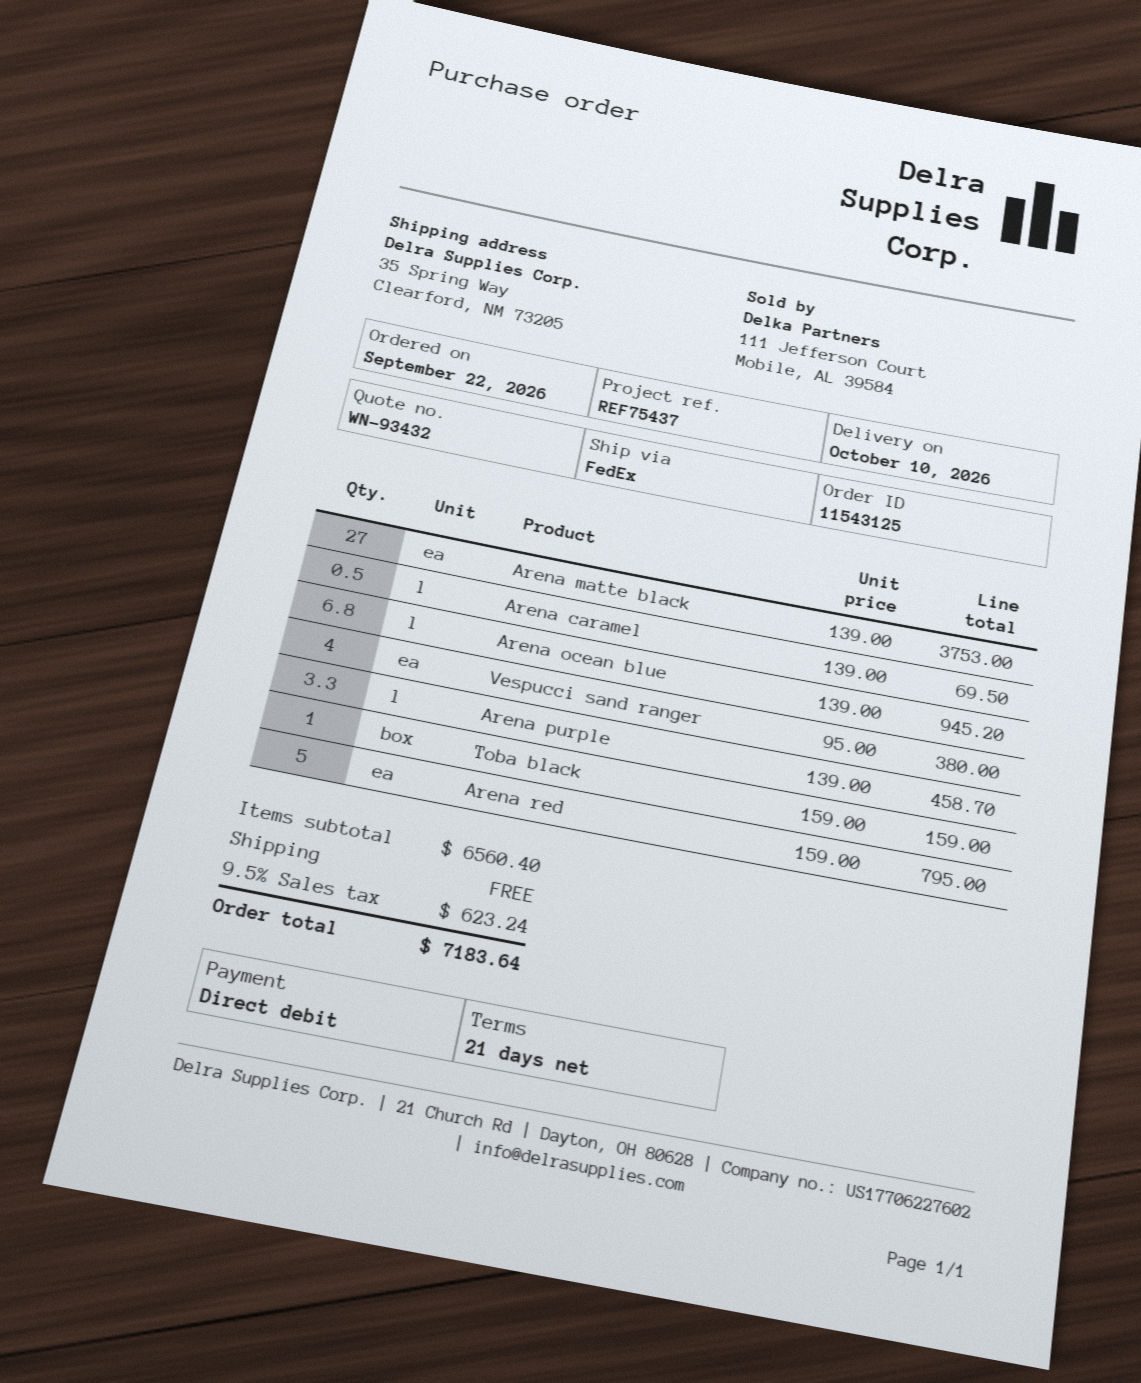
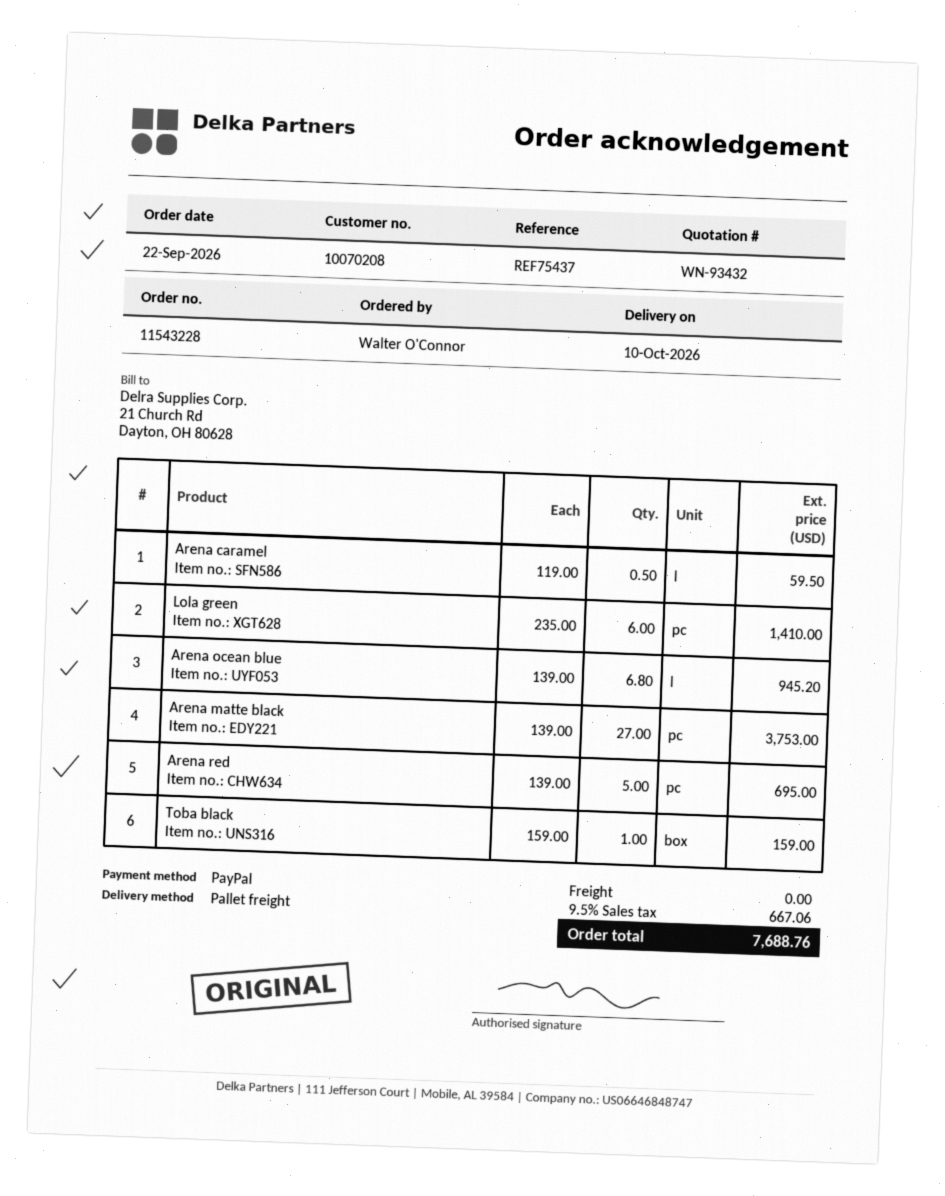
order number: 11543125 -> 11543228
payment method: direct debit -> PayPal
shipping method: FedEx -> pallet freight
Arena caramel: 0.5 x 139.00 = 69.50 -> 0.5 x 119.00 = 59.50
Vespucci sand ranger: 4 x 95.00 = 380.00 -> none
Arena purple: 3.3 x 139.00 = 458.70 -> none
Arena red: 5 x 159.00 = 795.00 -> 5 x 139.00 = 695.00
Lola green: none -> 6 x 235.00 = 1410.00
tax: 9.5% = 623.24 -> 9.5% = 667.06
total: 7183.64 -> 7688.76

